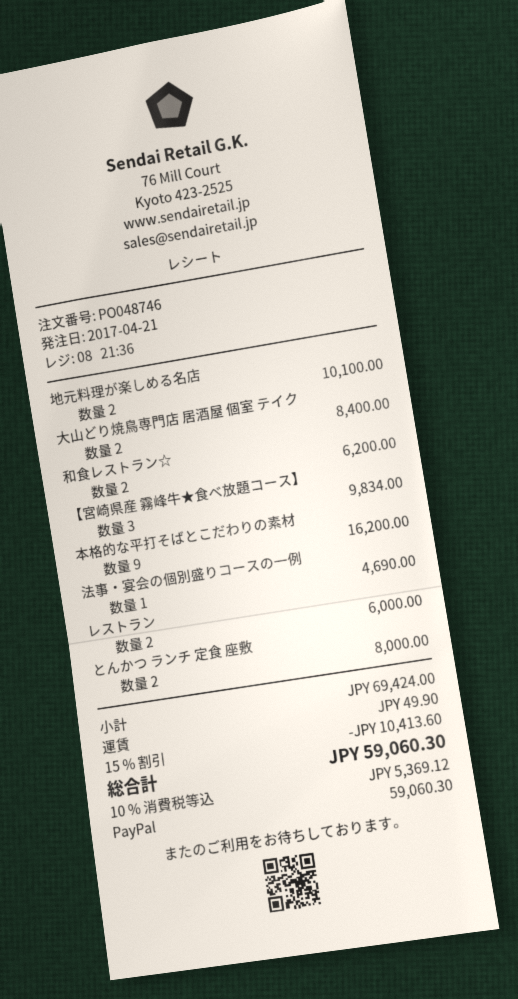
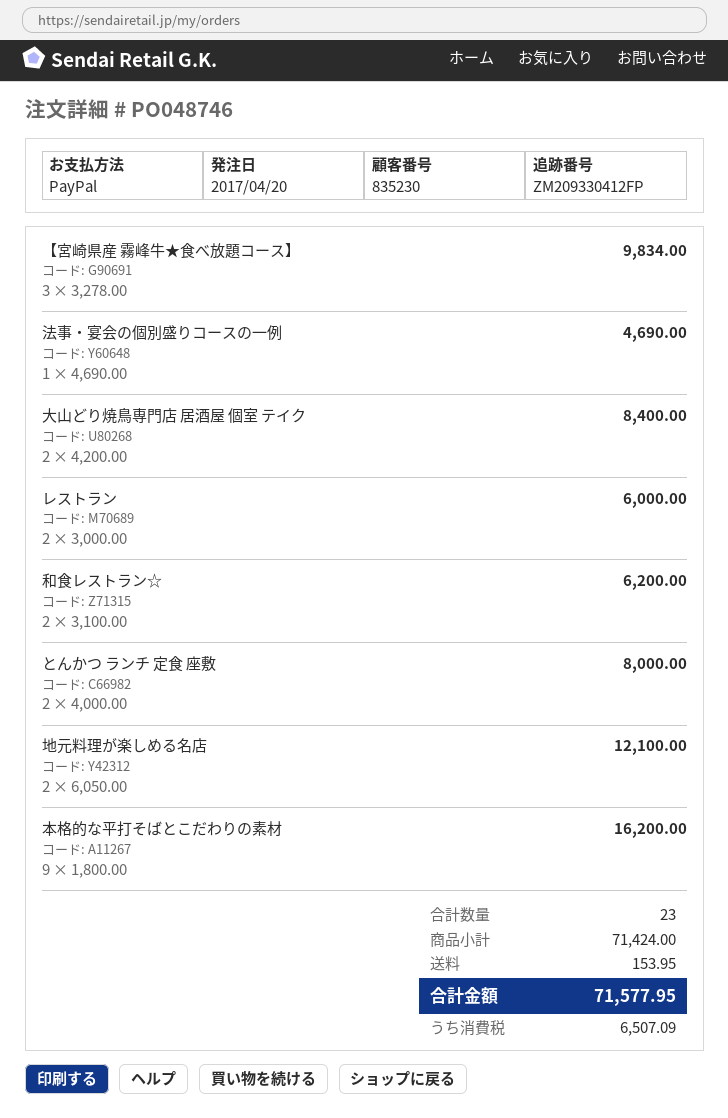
order date: 2017-04-21 -> 2017-04-20
地元料理が楽しめる名店: 2 for 10100.00 -> 2 for 12100.00
subtotal: 69424.00 -> 71424.00
discount: 15% = 10413.60 -> none
shipping: 49.90 -> 153.95
tax: 5369.12 -> 6507.09
total: 59060.30 -> 71577.95

